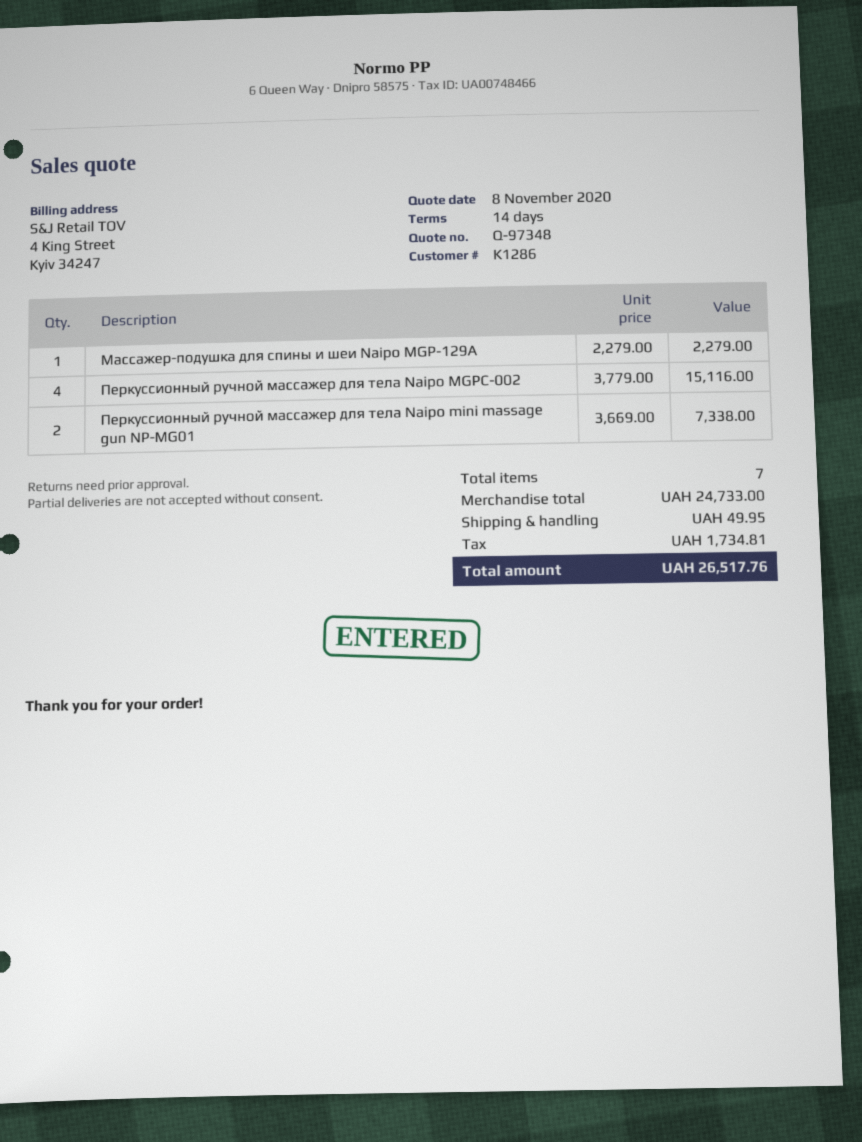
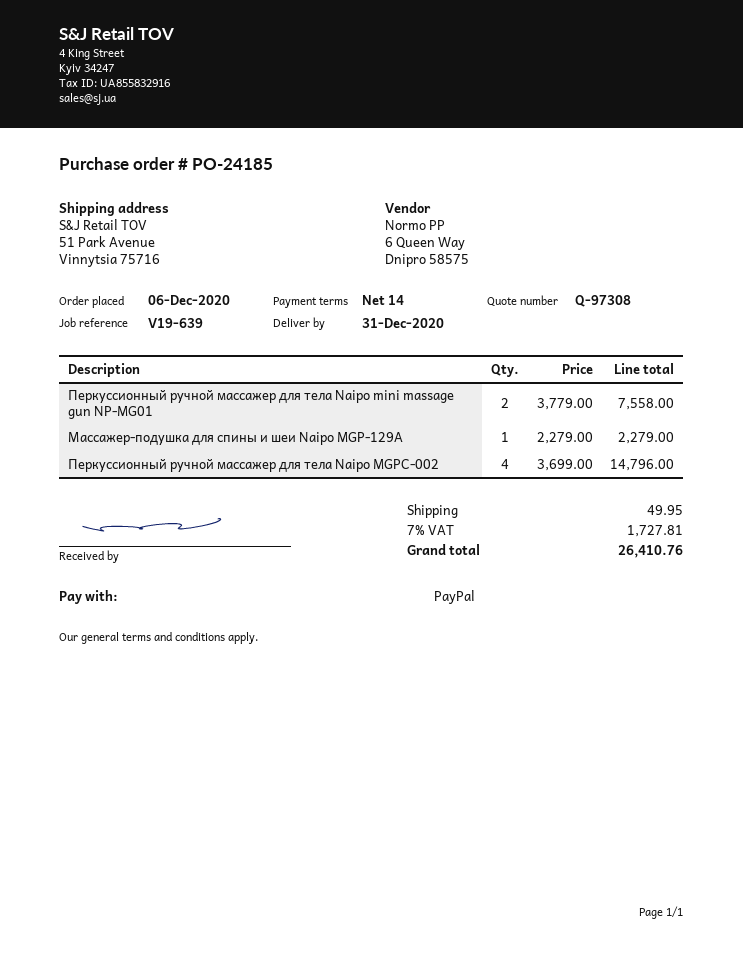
quote number: Q-97348 -> Q-97308
Перкуссионный ручной массажер для тела Naipo MGPC-002: 4 x 3779.00 = 15116.00 -> 4 x 3699.00 = 14796.00
Перкуссионный ручной массажер для тела Naipo mini massage gun NP-MG01: 2 x 3669.00 = 7338.00 -> 2 x 3779.00 = 7558.00
tax: 1734.81 -> 1727.81
total: 26517.76 -> 26410.76

